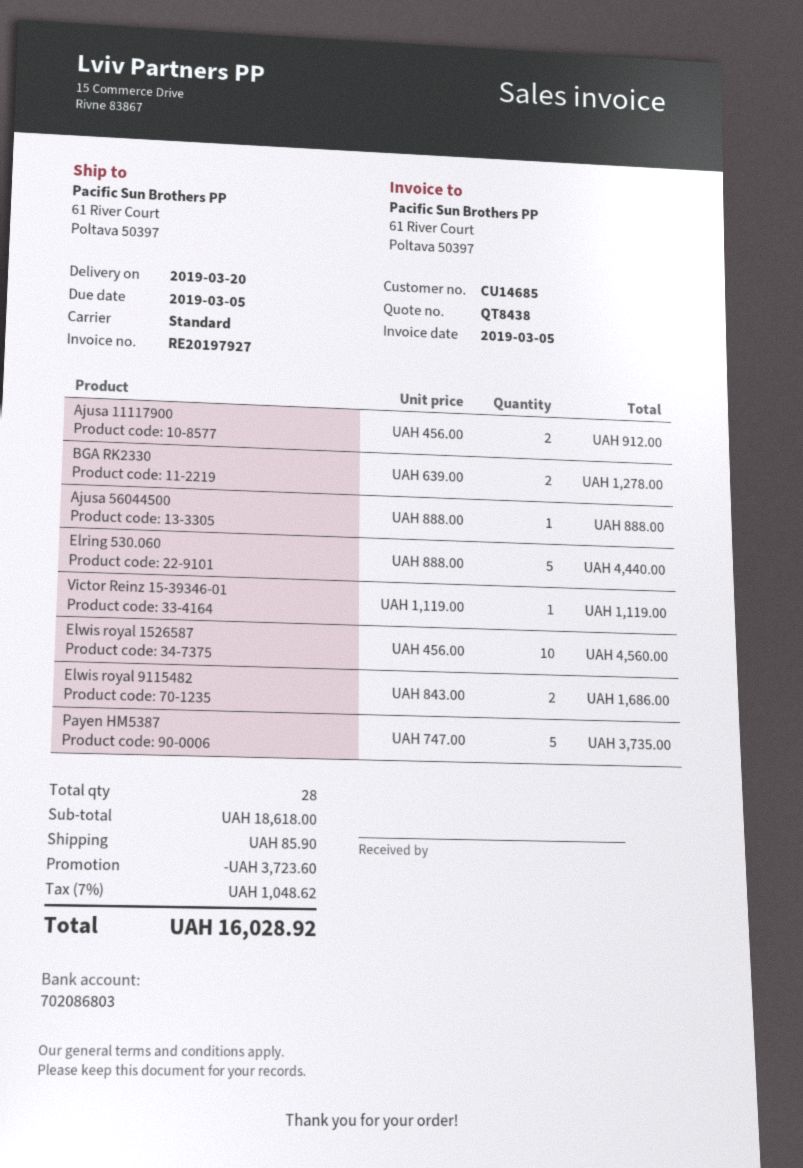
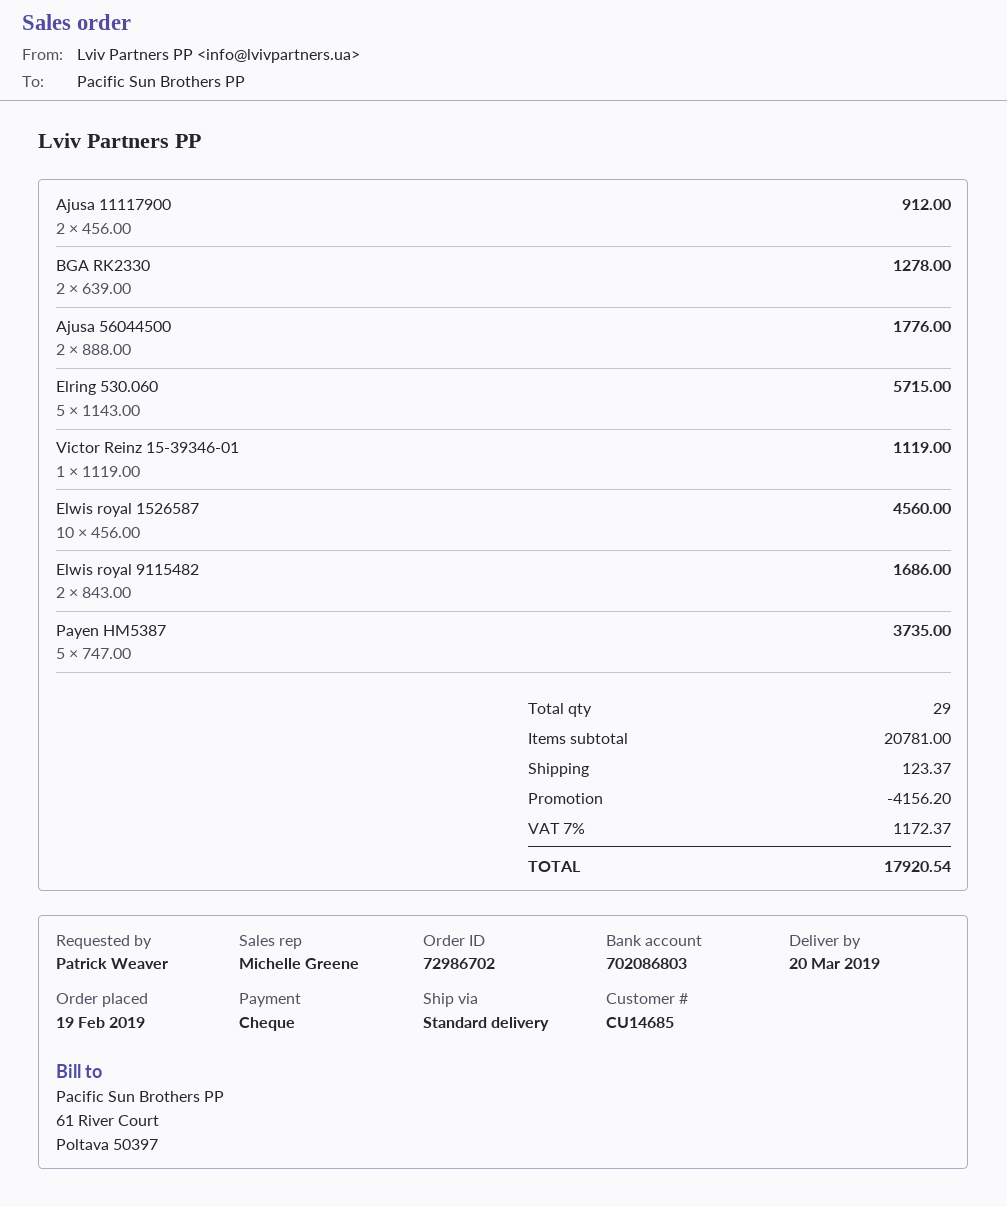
Ajusa 56044500: 1 x 888.00 = 888.00 -> 2 x 888.00 = 1776.00
Elring 530.060: 5 x 888.00 = 4440.00 -> 5 x 1143.00 = 5715.00
total quantity: 28 -> 29
subtotal: 18618.00 -> 20781.00
discount: 3723.60 -> 4156.20
shipping: 85.90 -> 123.37
tax: 7% = 1048.62 -> 7% = 1172.37
total: 16028.92 -> 17920.54

